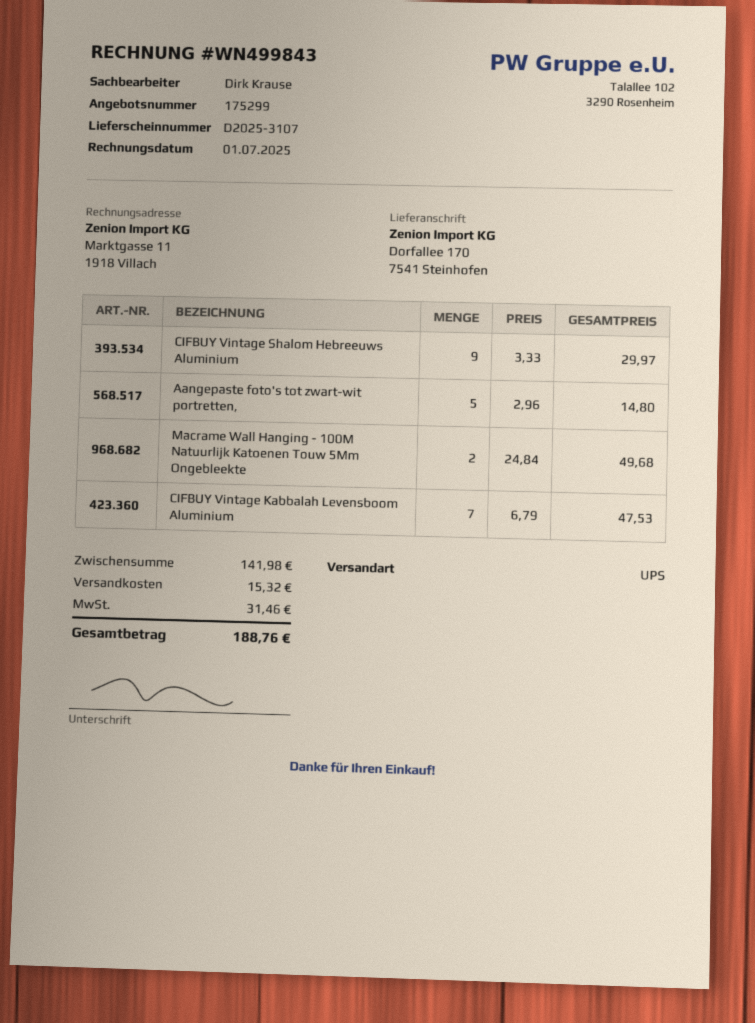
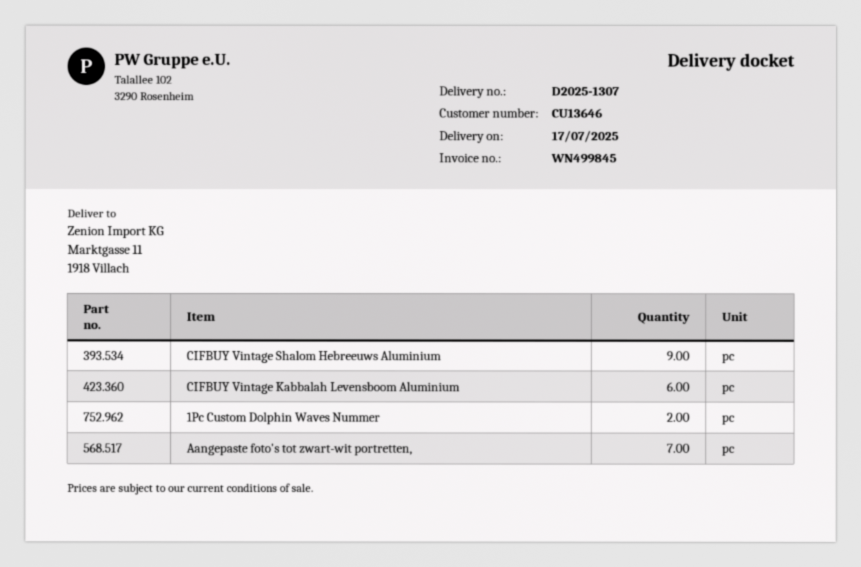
delivery note number: D2025-3107 -> D2025-1307
invoice number: WN499843 -> WN499845
ship to: Dorfallee 170, 7541 Steinhofen -> Marktgasse 11, 1918 Villach
Aangepaste foto's tot zwart-wit portretten,: 5 -> 7
Macrame Wall Hanging - 100M Natuurlijk Katoenen Touw 5Mm Ongebleekte: 2 -> none
CIFBUY Vintage Kabbalah Levensboom Aluminium: 7 -> 6
1Pc Custom Dolphin Waves Nummer: none -> 2

